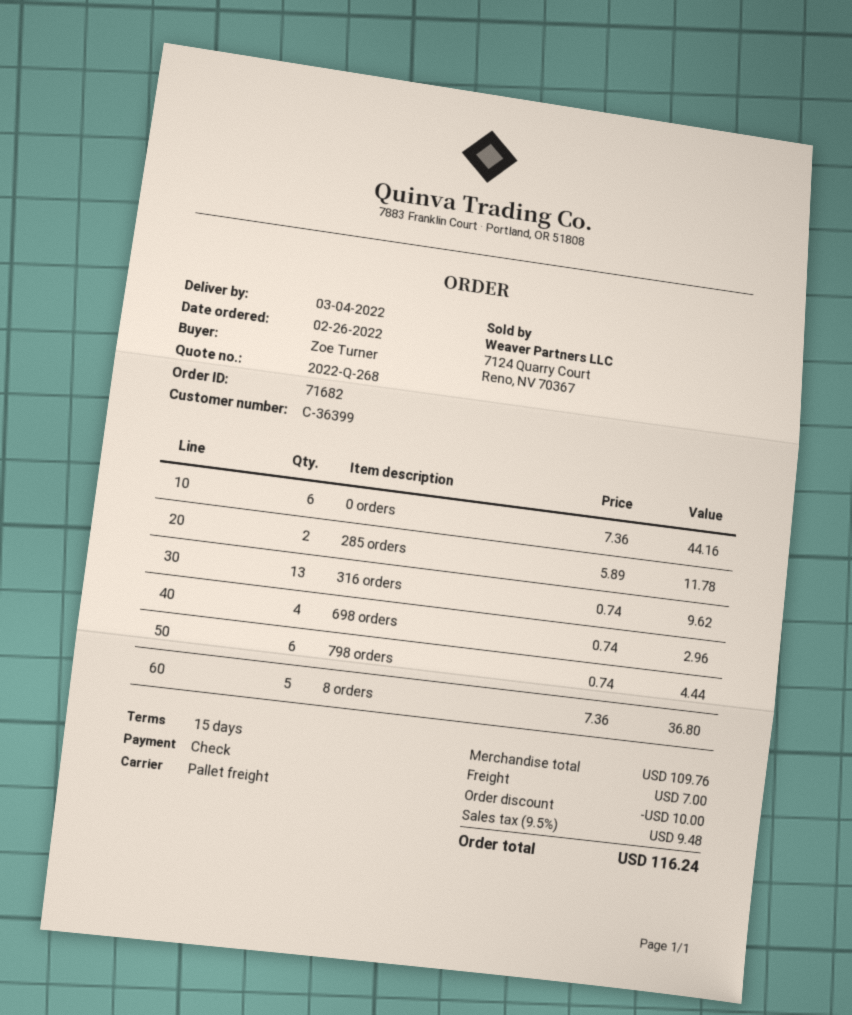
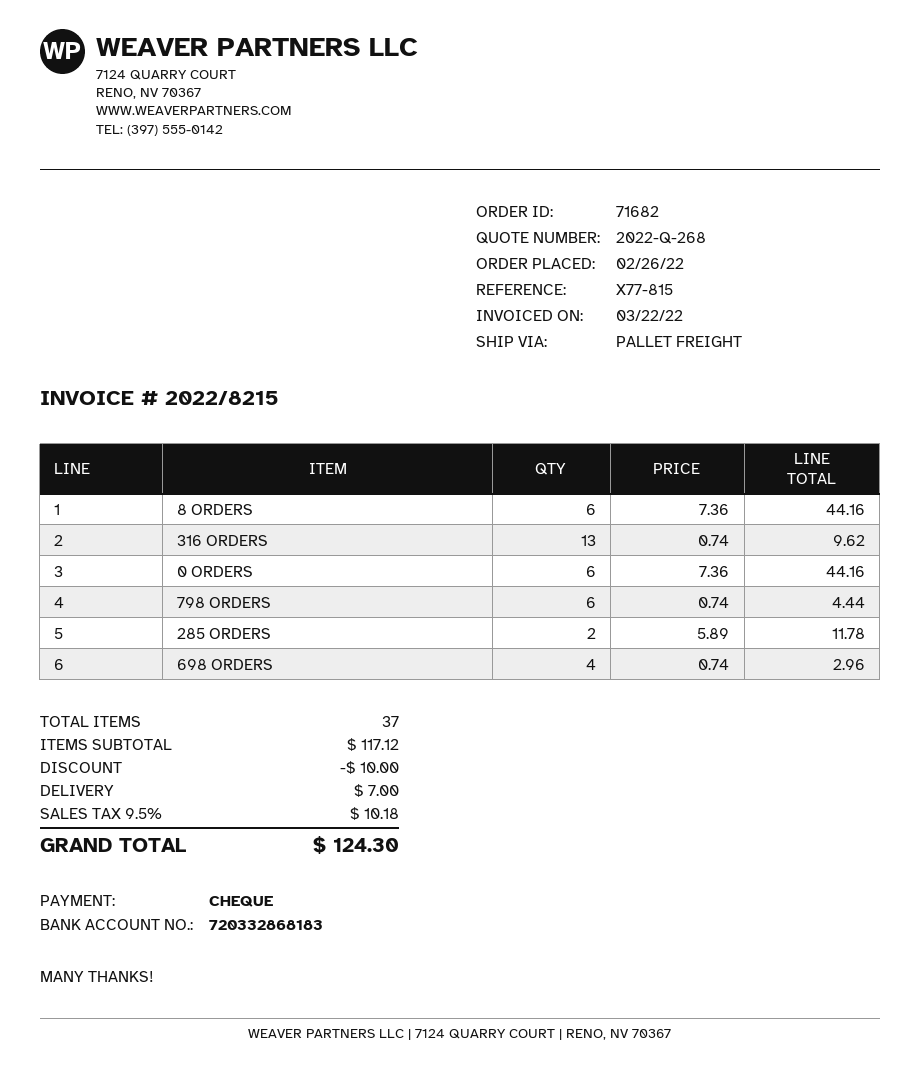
8 orders: 5 x 7.36 = 36.80 -> 6 x 7.36 = 44.16
subtotal: 109.76 -> 117.12
tax: 9.5% = 9.48 -> 9.5% = 10.18
total: 116.24 -> 124.30

